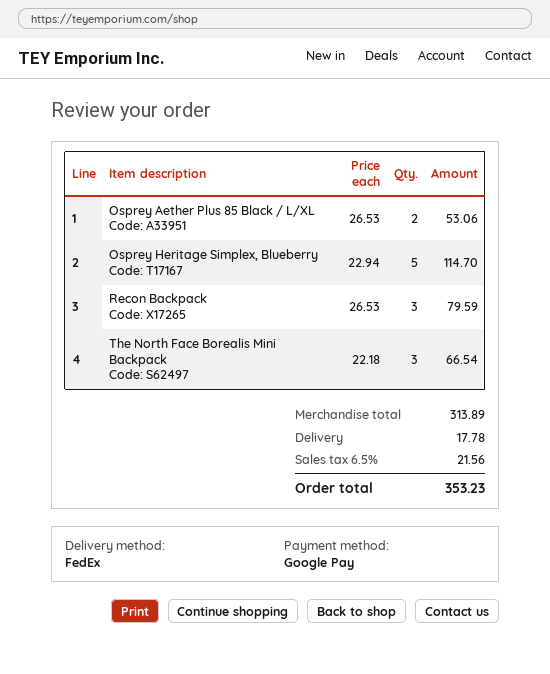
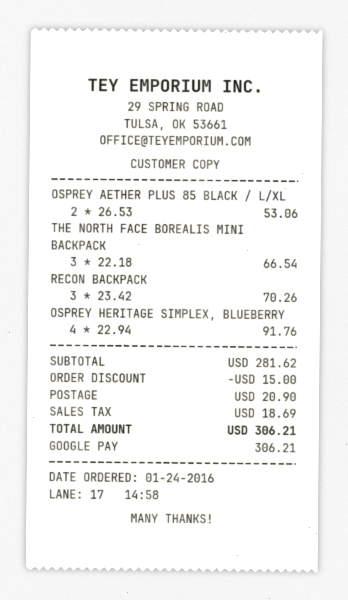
Osprey Heritage Simplex, Blueberry: 5 x 22.94 = 114.70 -> 4 x 22.94 = 91.76
Recon Backpack: 3 x 26.53 = 79.59 -> 3 x 23.42 = 70.26
subtotal: 313.89 -> 281.62
discount: none -> 15.00
shipping: 17.78 -> 20.90
tax: 21.56 -> 18.69
total: 353.23 -> 306.21

